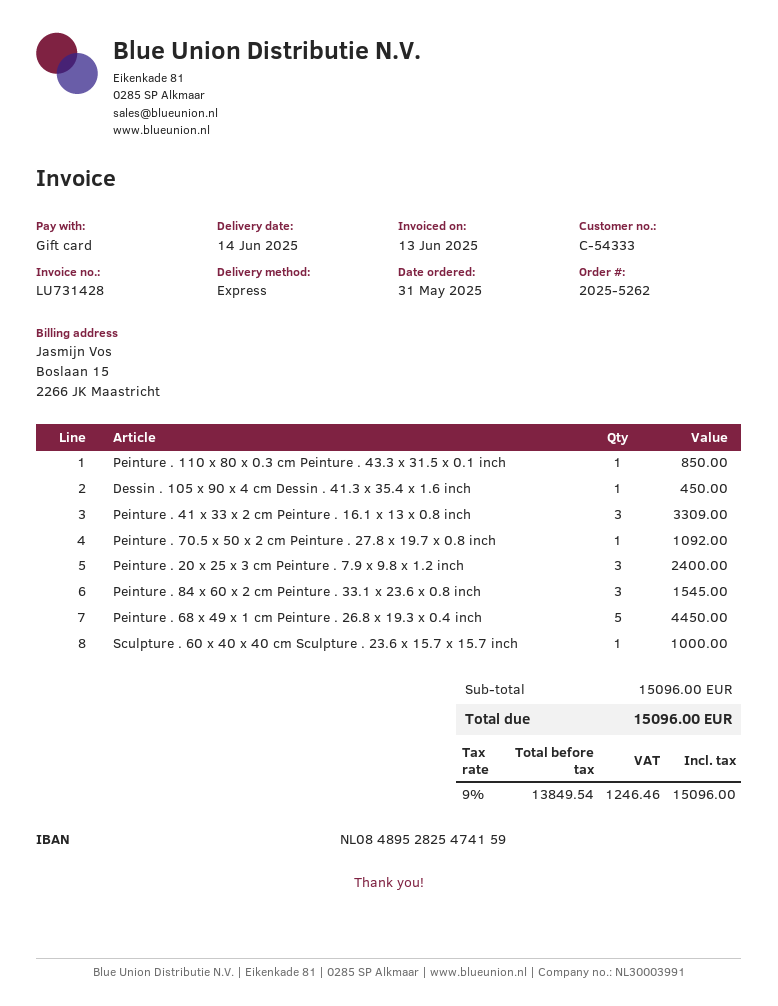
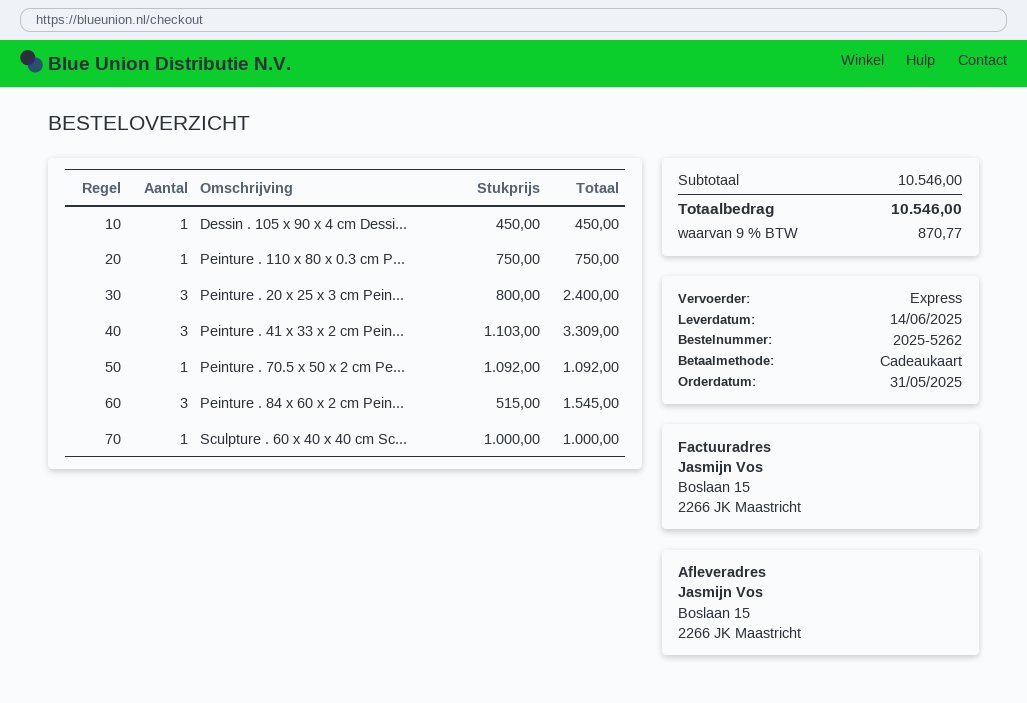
Peinture . 110 x 80 x 0.3 cm Peinture . 43.3 x 31.5 x 0.1 inch: 1 for 850.00 -> 1 for 750.00
Peinture . 68 x 49 x 1 cm Peinture . 26.8 x 19.3 x 0.4 inch: 5 for 4450.00 -> none
subtotal: 15096.00 -> 10546.00
tax: 9% = 1246.46 -> 9% = 870.77
total: 15096.00 -> 10546.00

